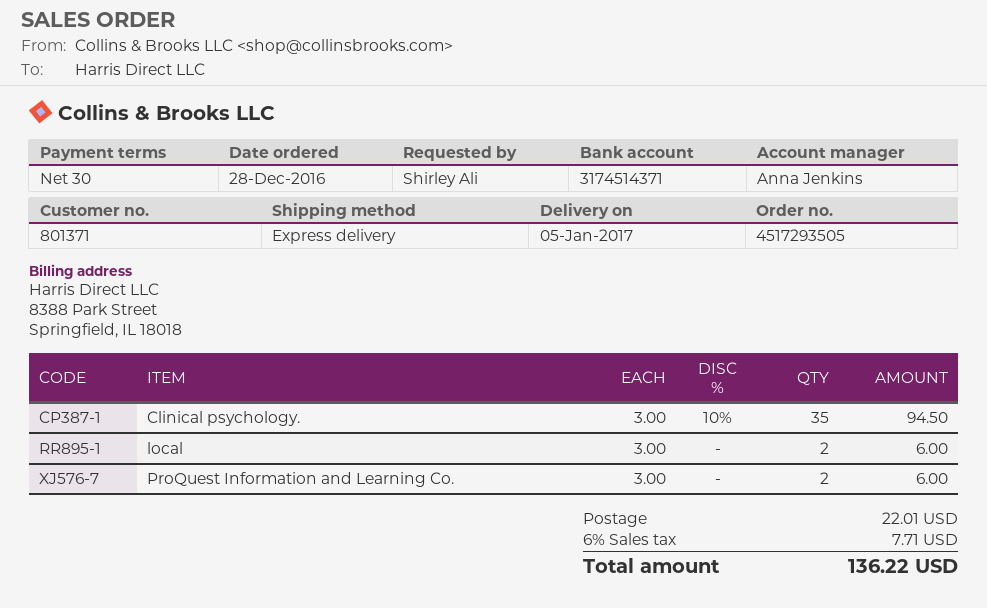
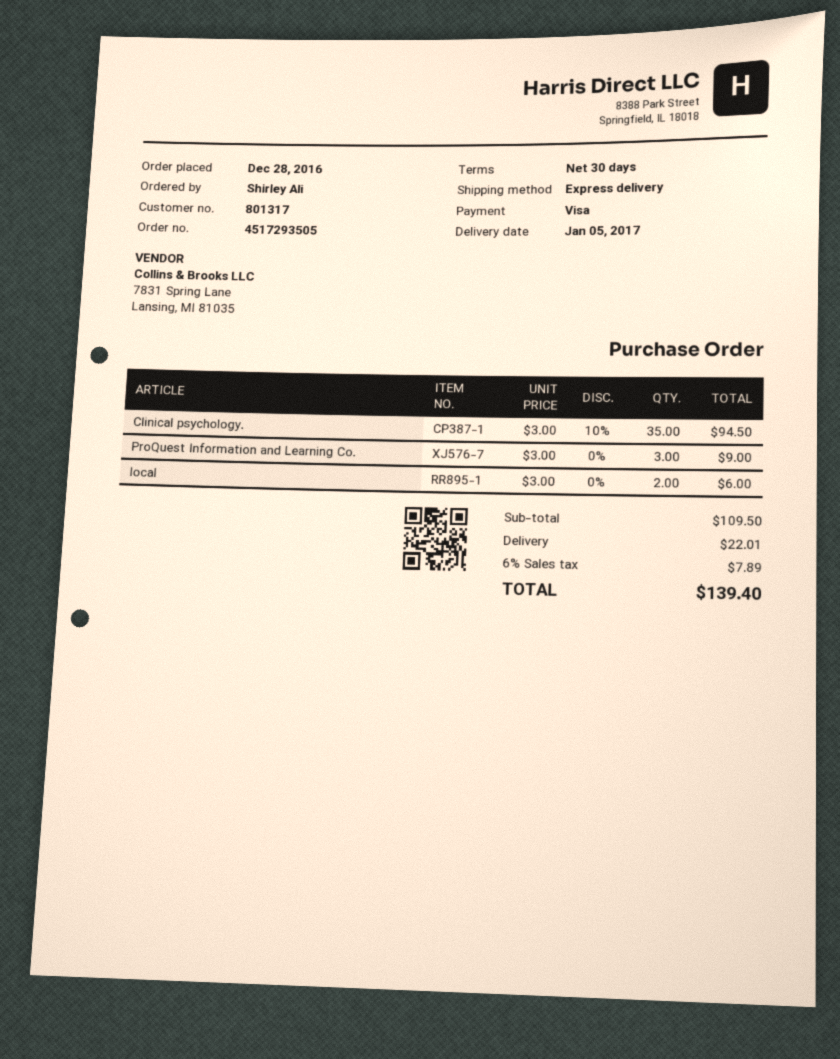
customer number: 801371 -> 801317
ProQuest Information and Learning Co.: 2 x 3.00 = 6.00 -> 3 x 3.00 = 9.00
tax: 6% = 7.71 -> 6% = 7.89
total: 136.22 -> 139.40

